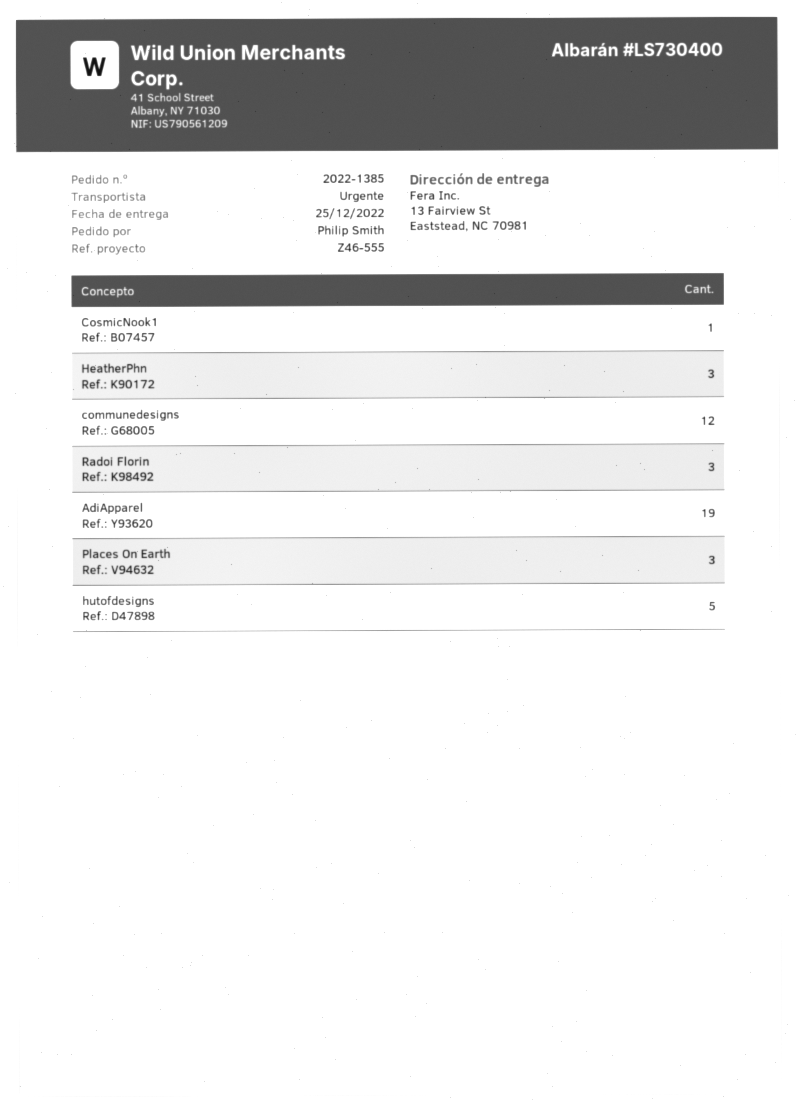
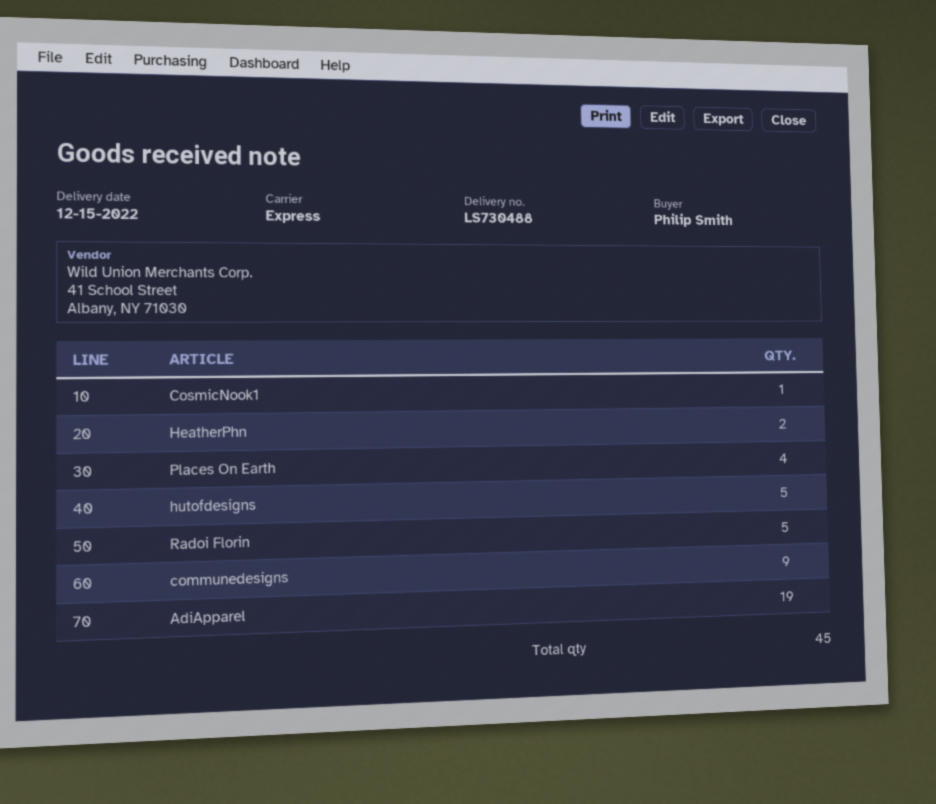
delivery note number: LS730400 -> LS730488
delivery date: 2022-12-25 -> 2022-12-15
HeatherPhn: 3 -> 2
communedesigns: 12 -> 9
Radoi Florin: 3 -> 5
Places On Earth: 3 -> 4

